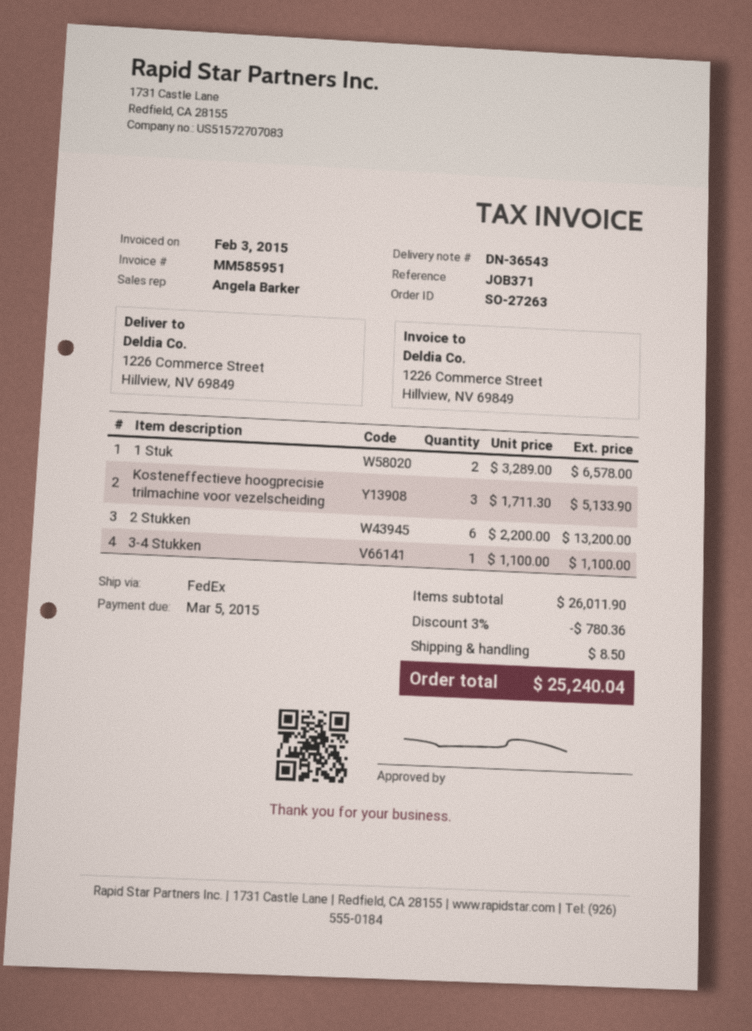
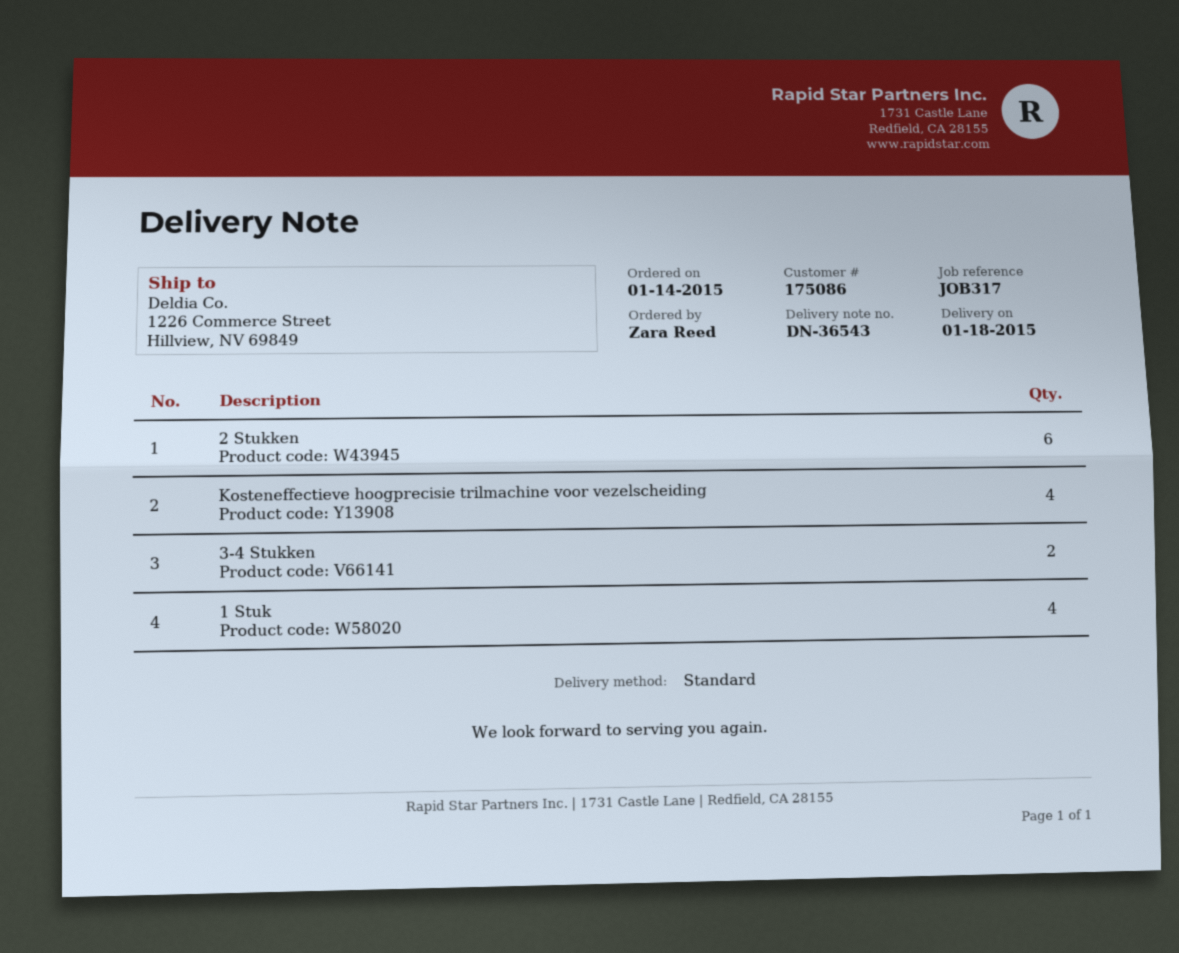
reference: JOB371 -> JOB317
shipping method: FedEx -> standard
1 Stuk: 2 -> 4
Kosteneffectieve hoogprecisie trilmachine voor vezelscheiding: 3 -> 4
3-4 Stukken: 1 -> 2

